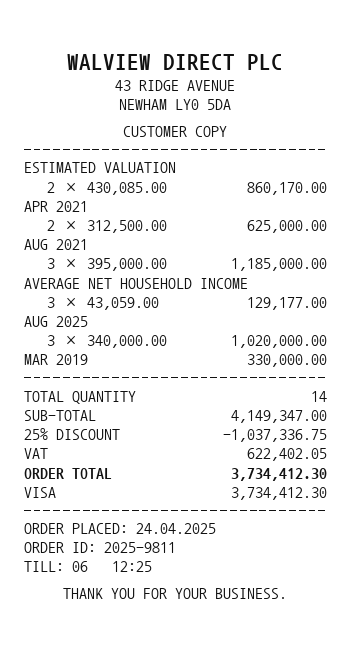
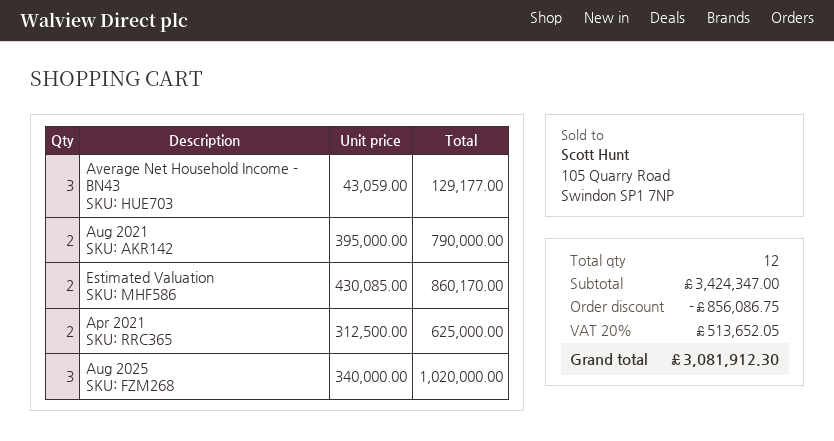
AUG 2021: 3 x 395000.00 = 1185000.00 -> 2 x 395000.00 = 790000.00
MAR 2019: 1 x 330000.00 = 330000.00 -> none
total quantity: 14 -> 12
subtotal: 4149347.00 -> 3424347.00
discount: 1037336.75 -> 856086.75
tax: 622402.05 -> 513652.05
total: 3734412.30 -> 3081912.30

